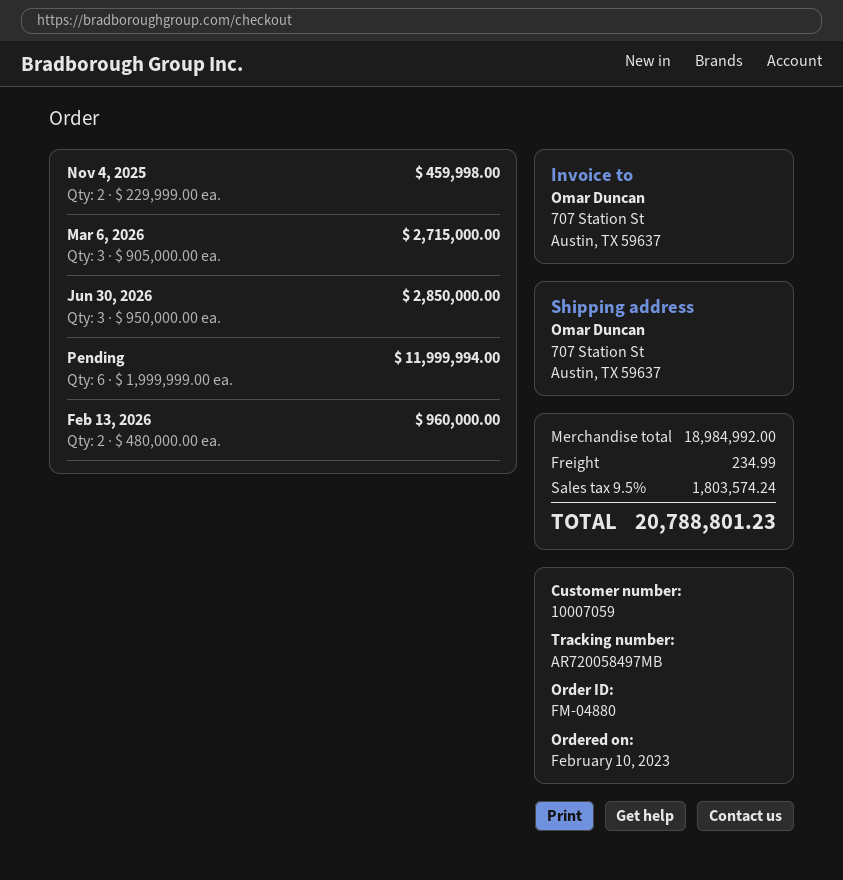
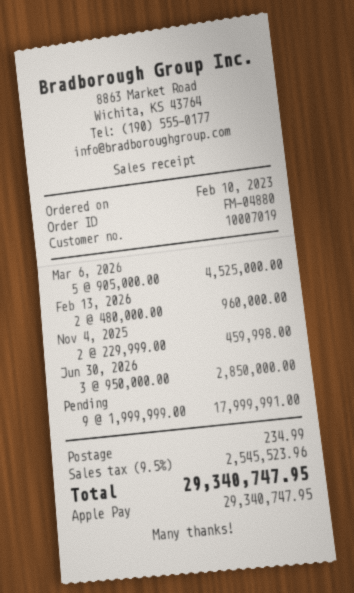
customer number: 10007059 -> 10007019
Mar 6, 2026: 3 x 905000.00 = 2715000.00 -> 5 x 905000.00 = 4525000.00
Pending: 6 x 1999999.00 = 11999994.00 -> 9 x 1999999.00 = 17999991.00
tax: 9.5% = 1803574.24 -> 9.5% = 2545523.96
total: 20788801.23 -> 29340747.95

